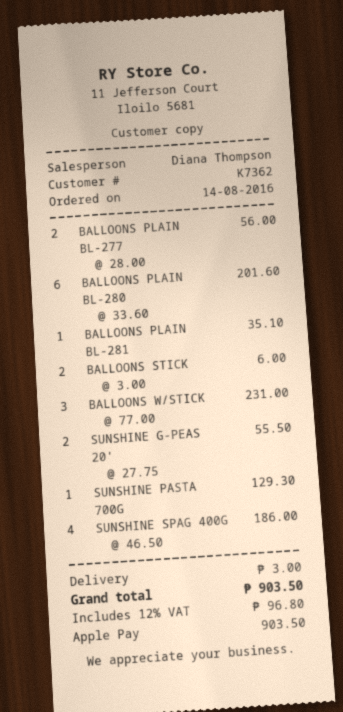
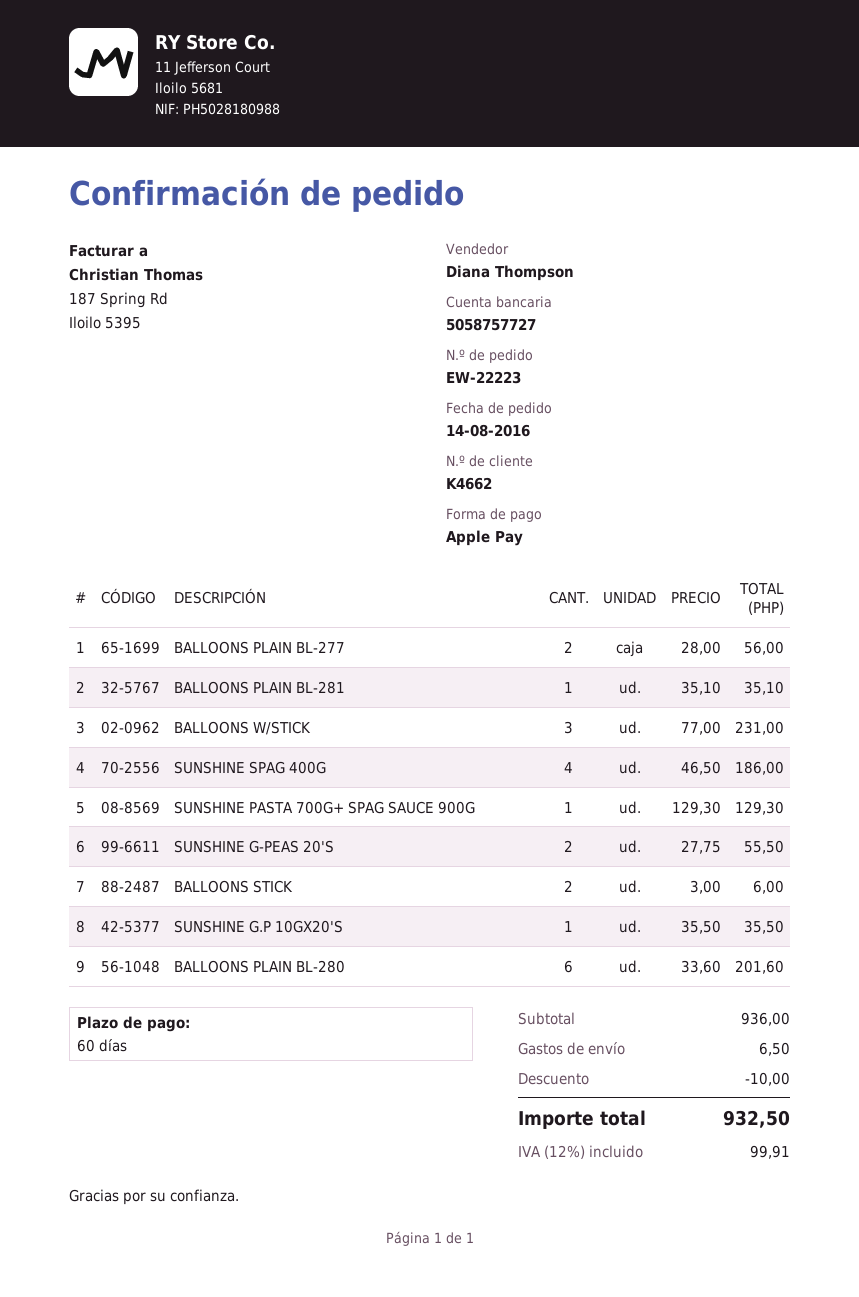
customer number: K7362 -> K4662
SUNSHINE G.P 10GX20'S: none -> 1 x 35.50 = 35.50
discount: none -> 10.00
shipping: 3.00 -> 6.50
tax: 12% = 96.80 -> 12% = 99.91
total: 903.50 -> 932.50

